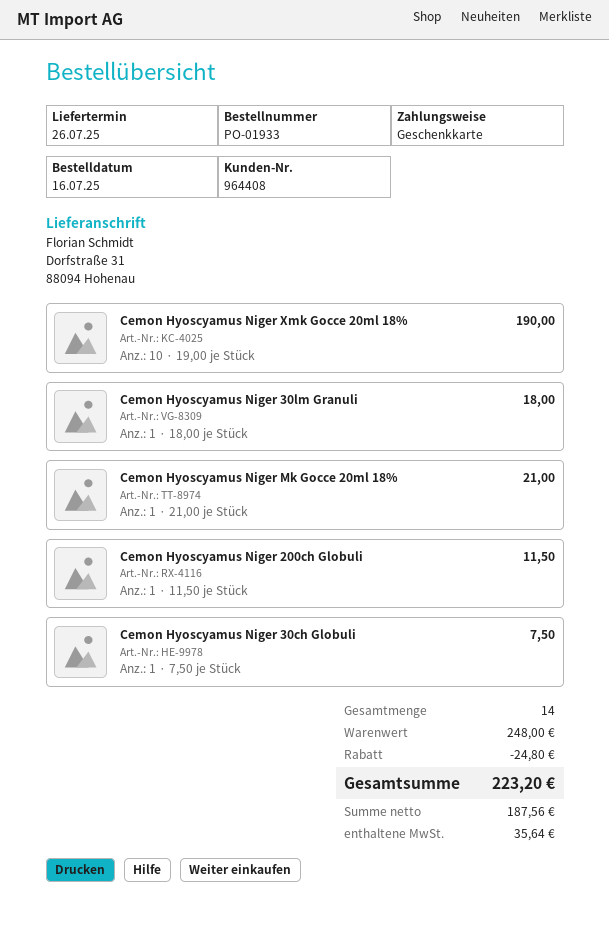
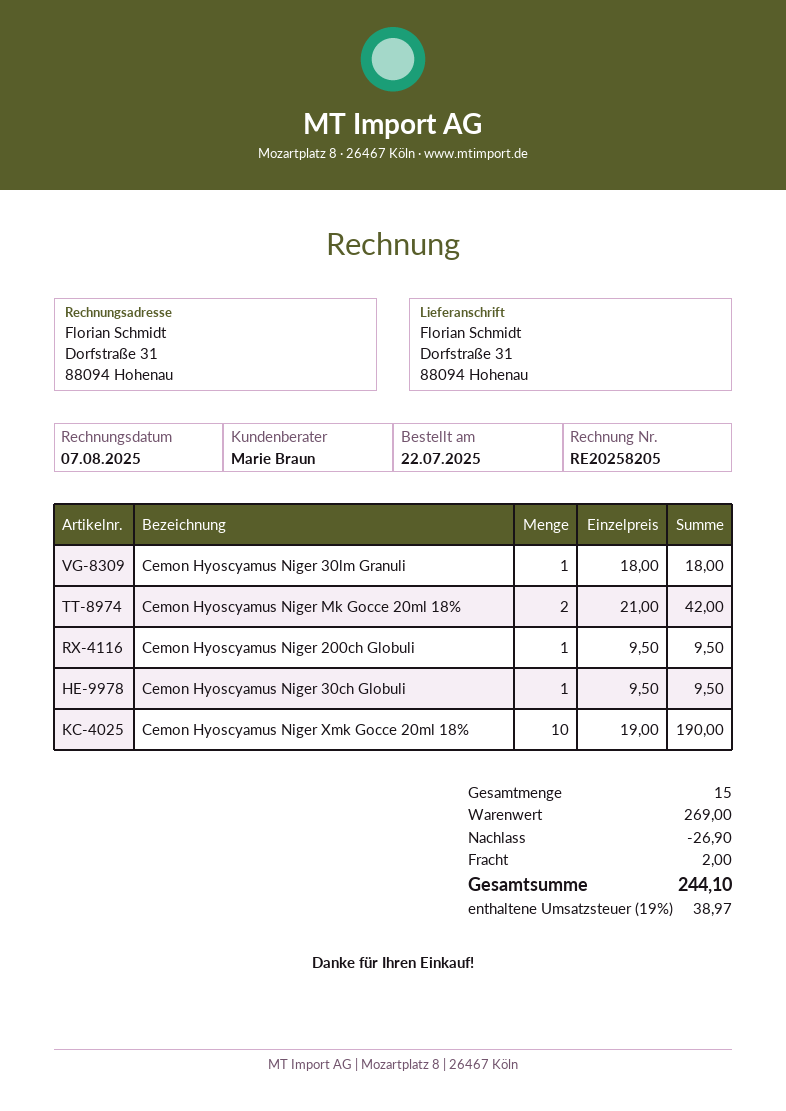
order date: 2025-07-16 -> 2025-07-22
Cemon Hyoscyamus Niger Mk Gocce 20ml 18%: 1 x 21.00 = 21.00 -> 2 x 21.00 = 42.00
Cemon Hyoscyamus Niger 200ch Globuli: 1 x 11.50 = 11.50 -> 1 x 9.50 = 9.50
Cemon Hyoscyamus Niger 30ch Globuli: 1 x 7.50 = 7.50 -> 1 x 9.50 = 9.50
total quantity: 14 -> 15
subtotal: 248.00 -> 269.00
discount: 24.80 -> 26.90
shipping: none -> 2.00
tax: 35.64 -> 38.97
total: 223.20 -> 244.10

